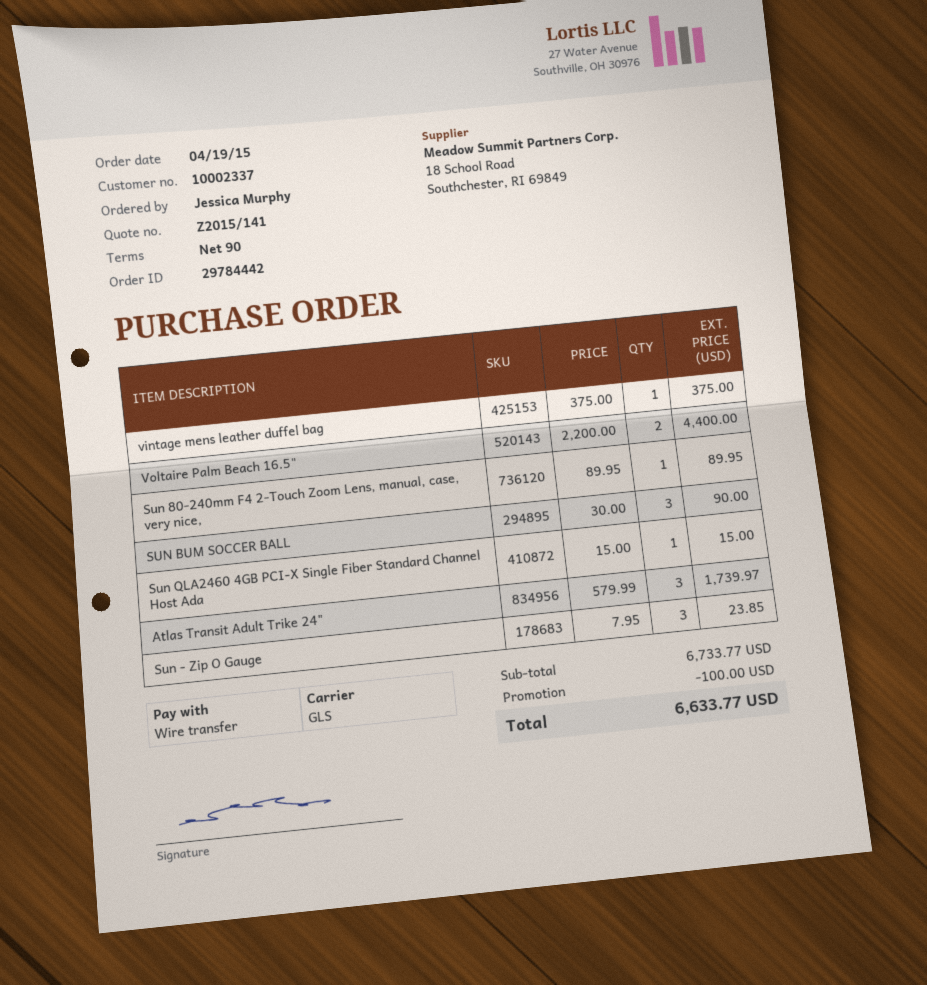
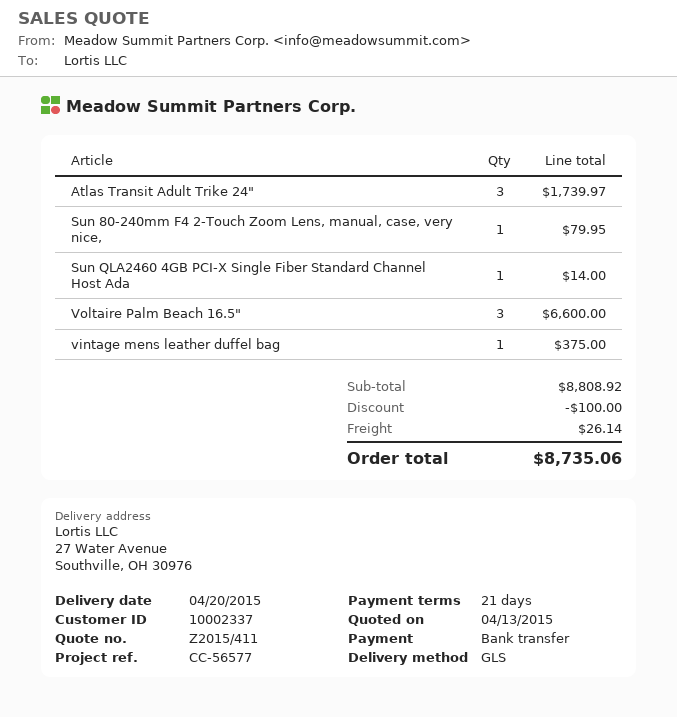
quote number: Z2015/141 -> Z2015/411
payment terms: 90 days -> 21 days
Voltaire Palm Beach 16.5": 2 for 4400.00 -> 3 for 6600.00
Sun 80-240mm F4 2-Touch Zoom Lens, manual, case, very nice,: 1 for 89.95 -> 1 for 79.95
SUN BUM SOCCER BALL: 3 for 90.00 -> none
Sun QLA2460 4GB PCI-X Single Fiber Standard Channel Host Ada: 1 for 15.00 -> 1 for 14.00
Sun - Zip O Gauge: 3 for 23.85 -> none
subtotal: 6733.77 -> 8808.92
shipping: none -> 26.14
total: 6633.77 -> 8735.06

